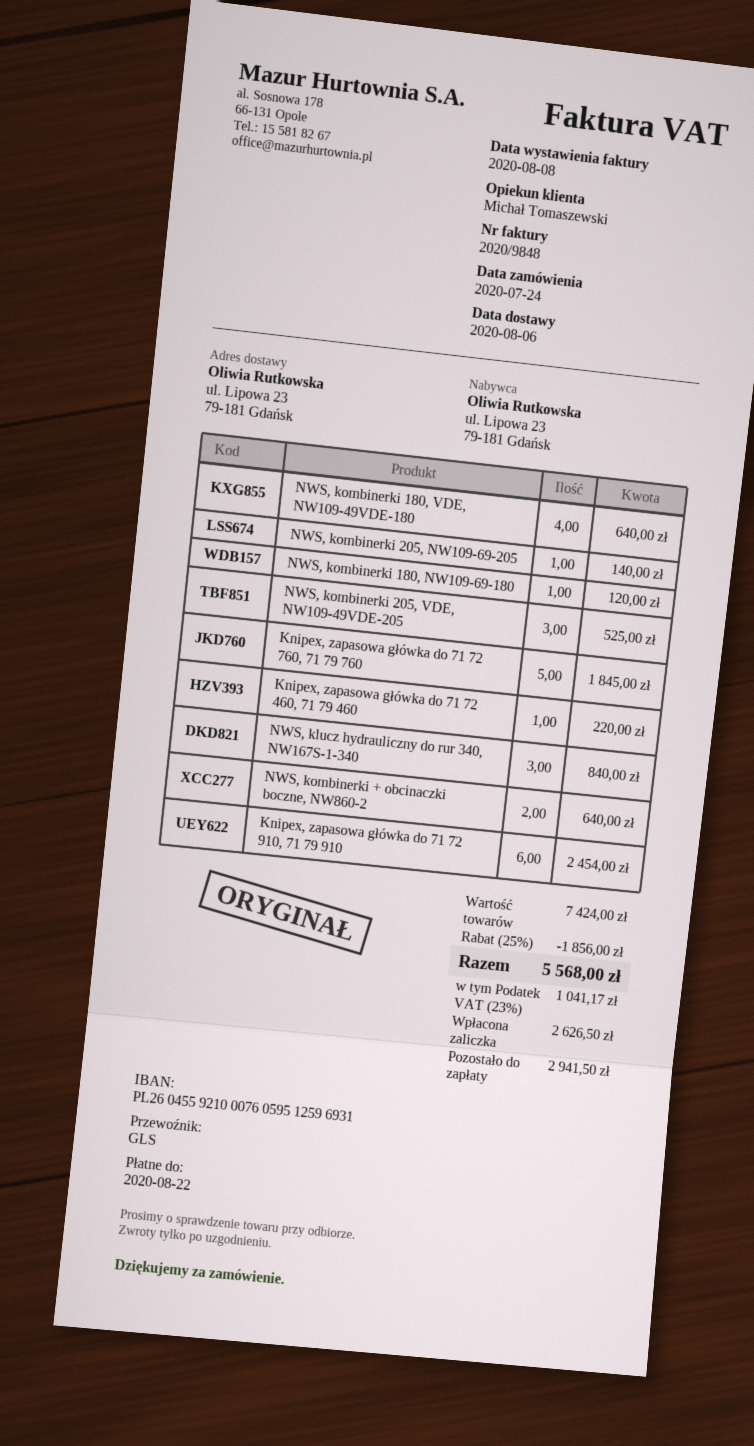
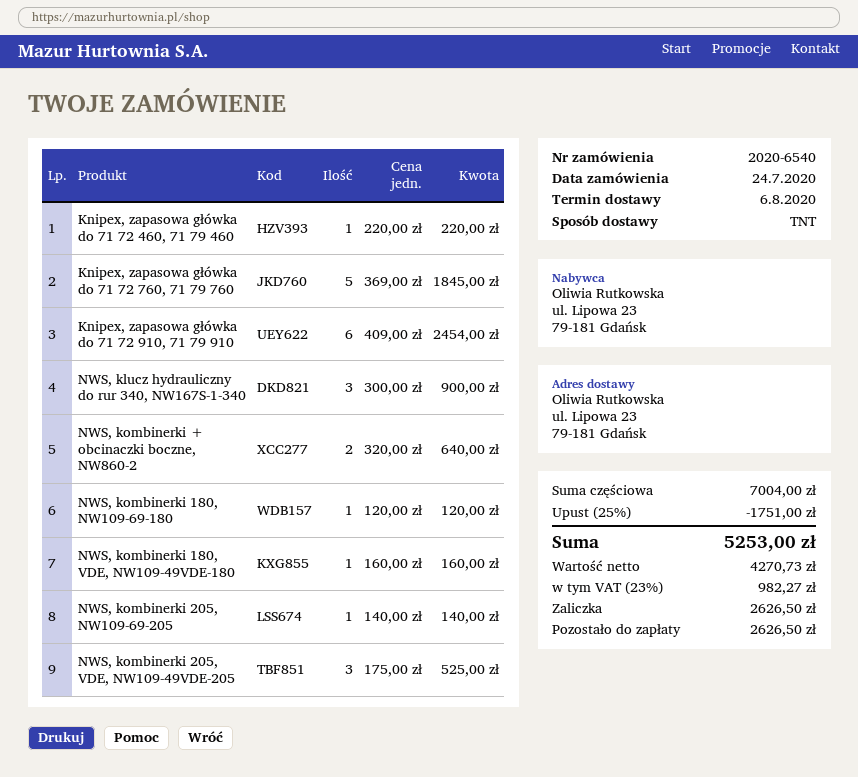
shipping method: GLS -> TNT
NWS, kombinerki 180, VDE, NW109-49VDE-180: 4 for 640.00 -> 1 for 160.00
NWS, klucz hydrauliczny do rur 340, NW167S-1-340: 3 for 840.00 -> 3 for 900.00
subtotal: 7424.00 -> 7004.00
discount: 25% = 1856.00 -> 25% = 1751.00
tax: 23% = 1041.17 -> 23% = 982.27
total: 5568.00 -> 5253.00
balance: 2941.50 -> 2626.50

